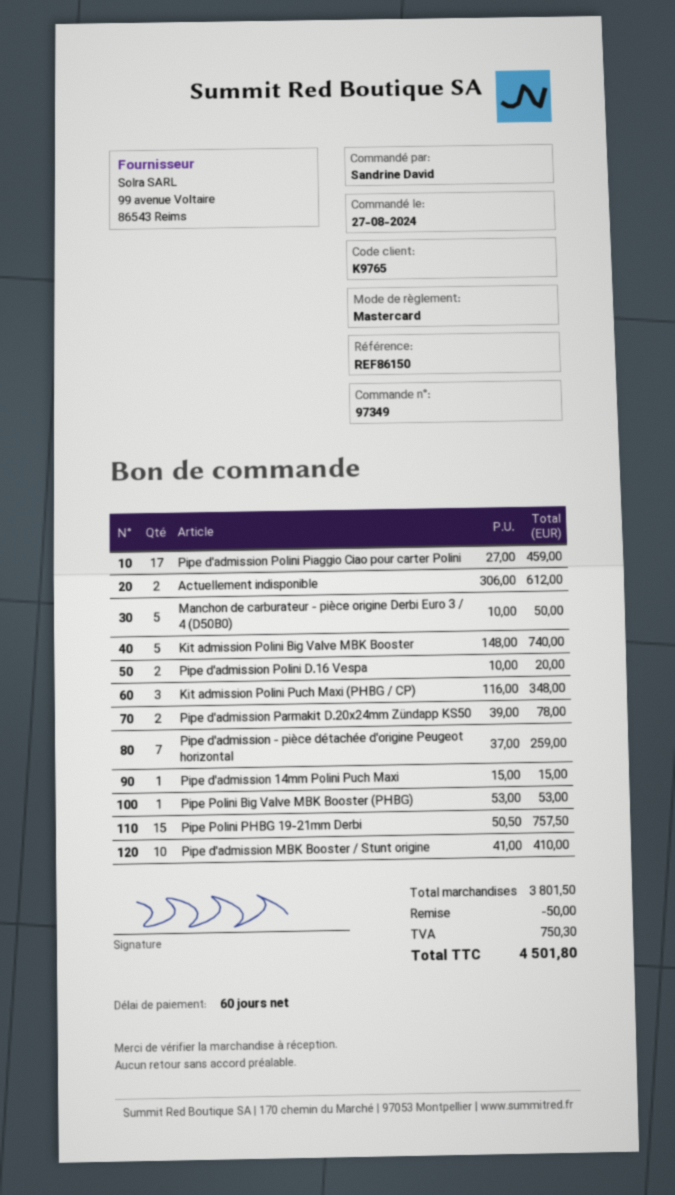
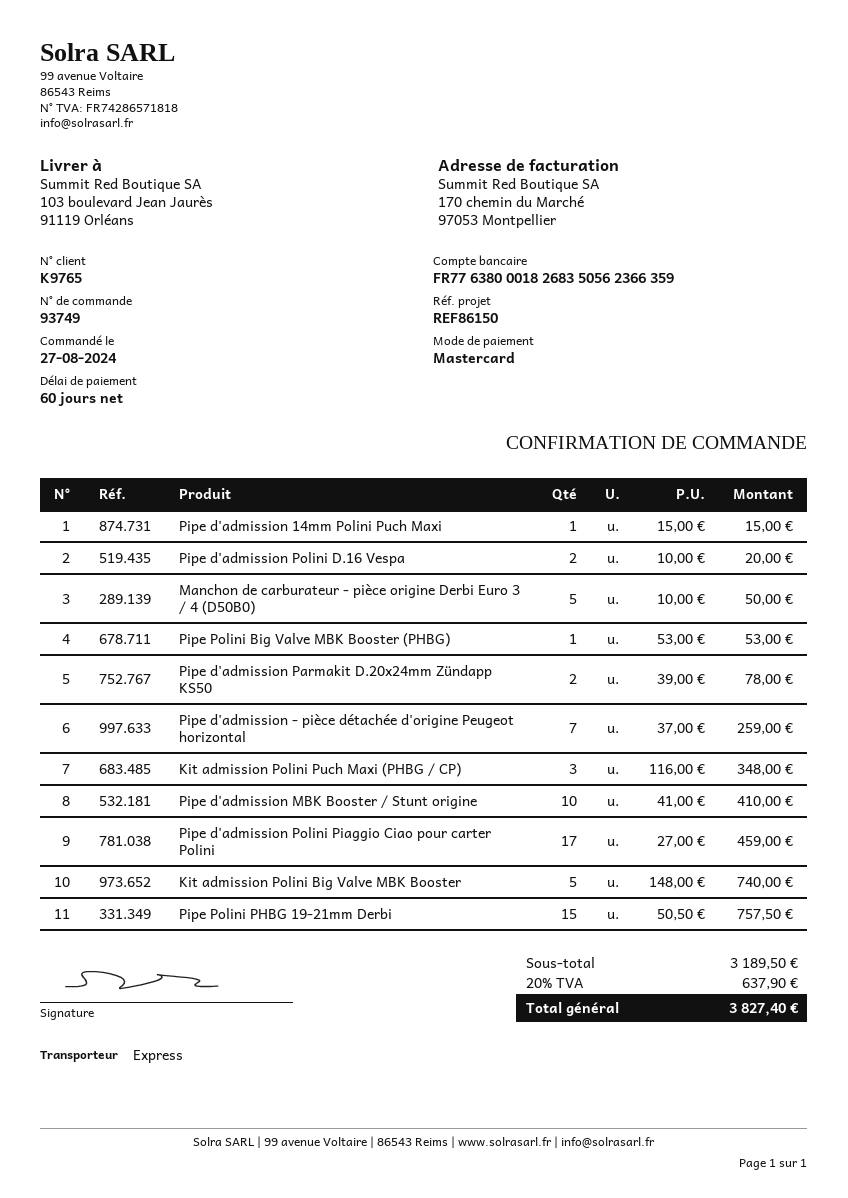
order number: 97349 -> 93749
Actuellement indisponible: 2 x 306.00 = 612.00 -> none
subtotal: 3801.50 -> 3189.50
discount: 50.00 -> none
tax: 750.30 -> 637.90
total: 4501.80 -> 3827.40

